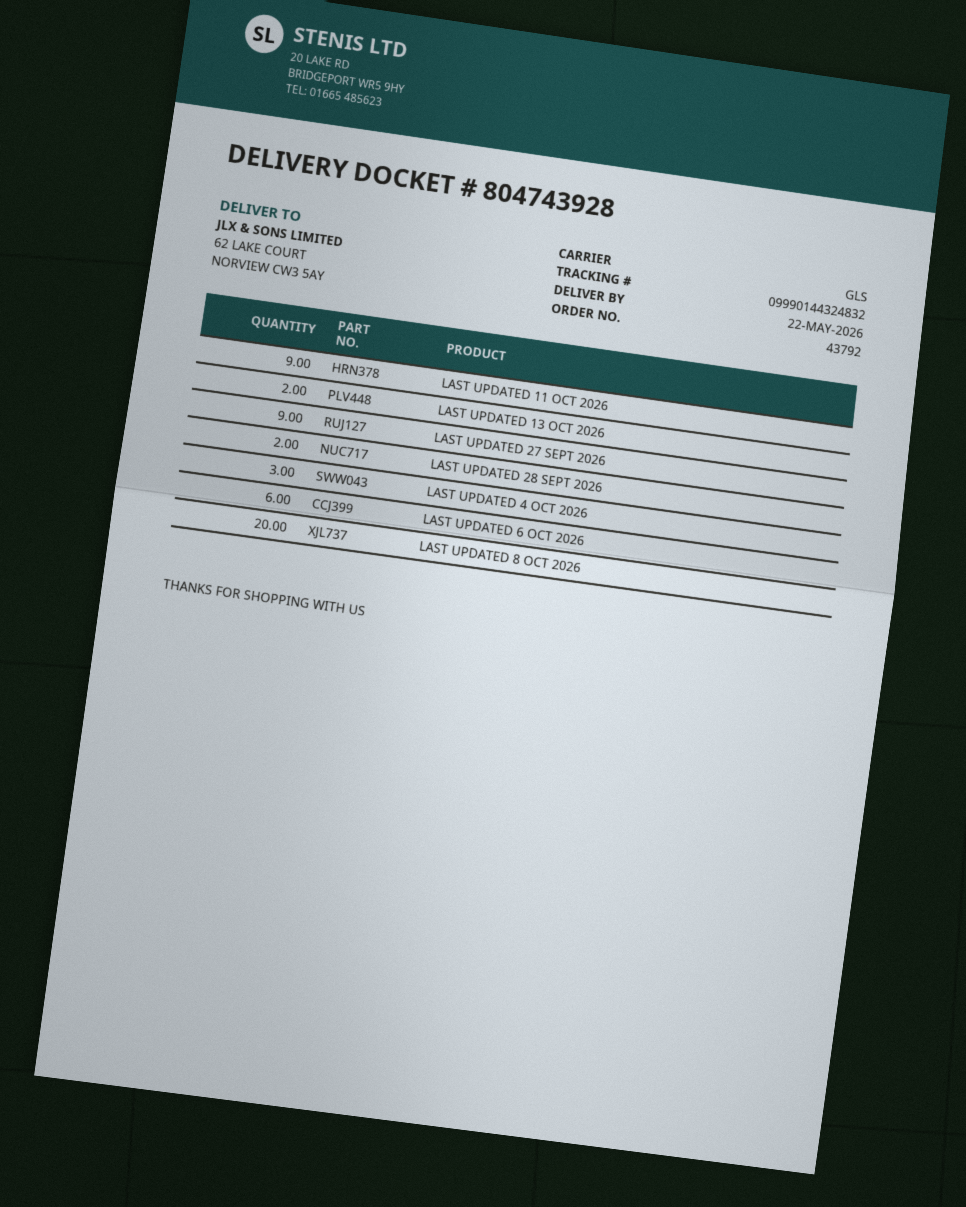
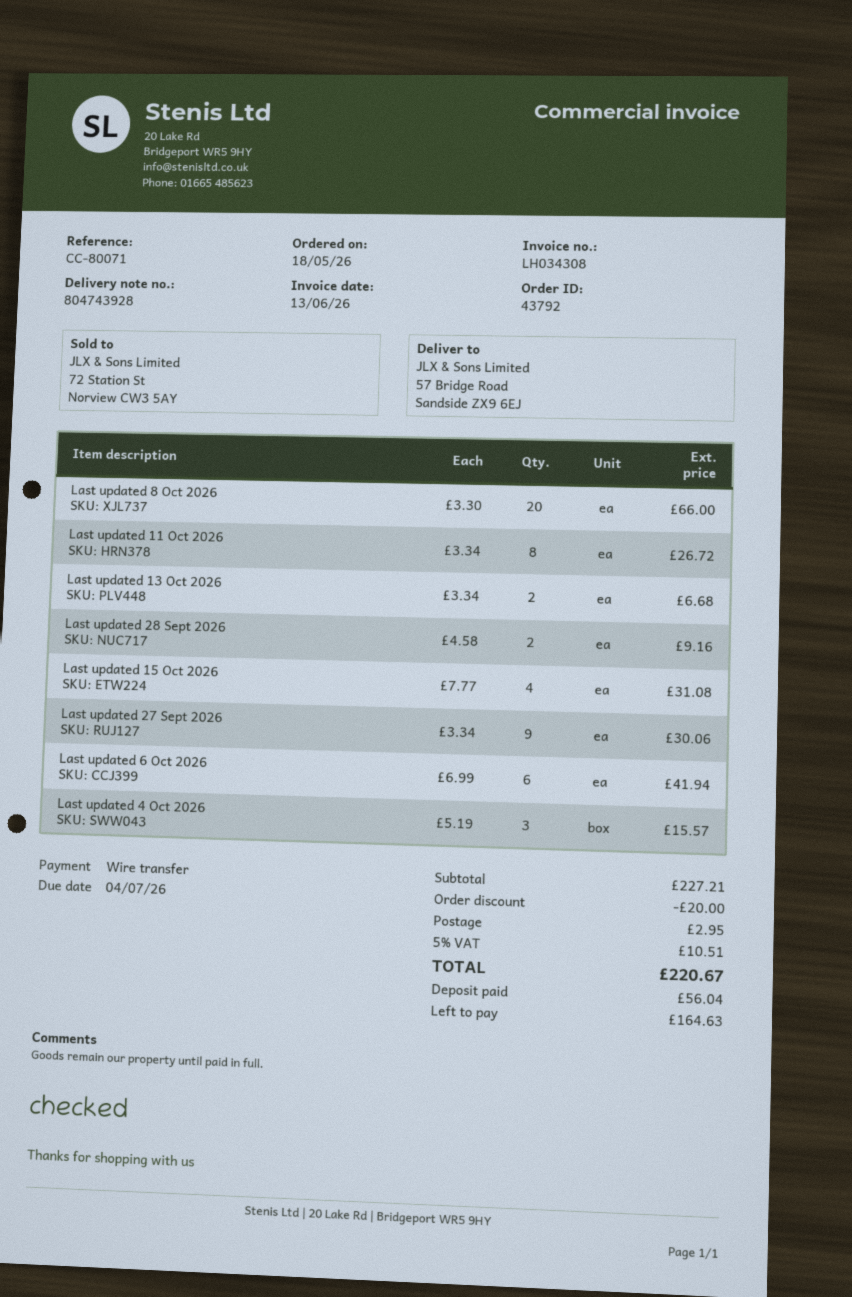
ship to: 62 LAKE COURT, NORVIEW CW3 5AY -> 57 Bridge Road, Sandside ZX9 6EJ
LAST UPDATED 11 OCT 2026: 9 -> 8
Last updated 15 Oct 2026: none -> 4

